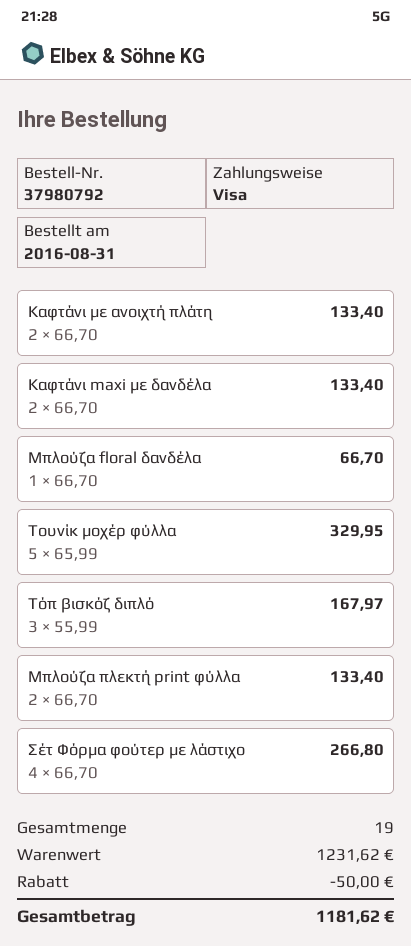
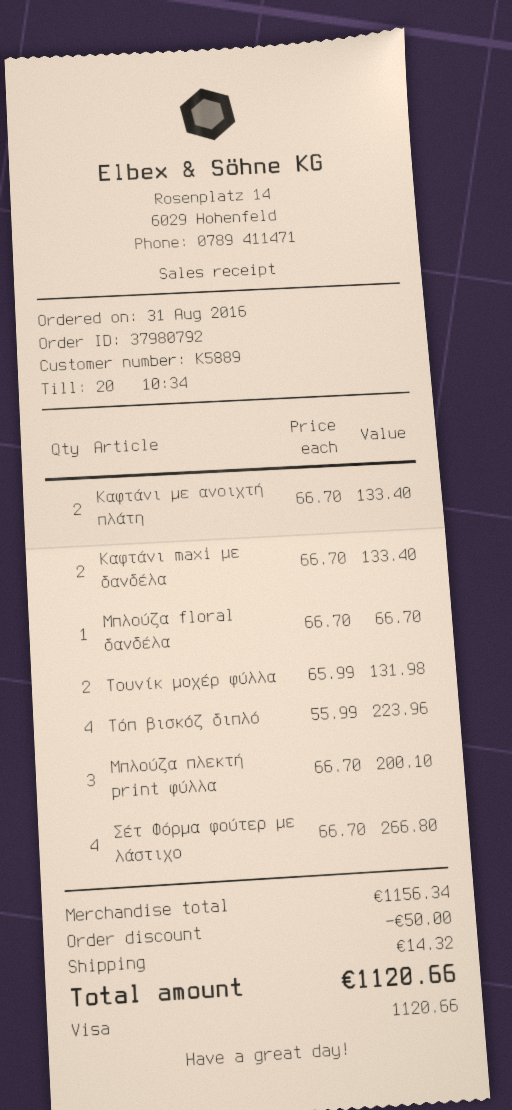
Τουνίκ μοχέρ φύλλα: 5 x 65.99 = 329.95 -> 2 x 65.99 = 131.98
Τόπ βισκόζ διπλό: 3 x 55.99 = 167.97 -> 4 x 55.99 = 223.96
Μπλούζα πλεκτή print φύλλα: 2 x 66.70 = 133.40 -> 3 x 66.70 = 200.10
subtotal: 1231.62 -> 1156.34
shipping: none -> 14.32
total: 1181.62 -> 1120.66

